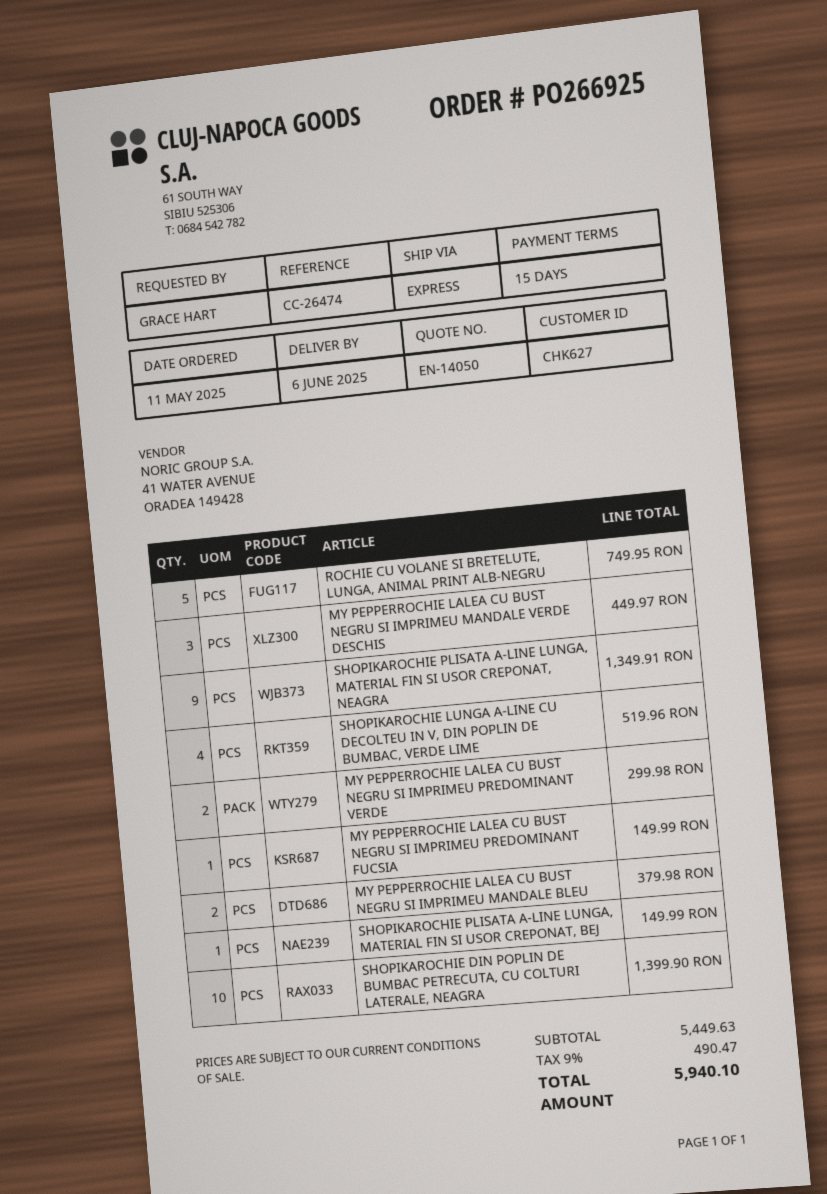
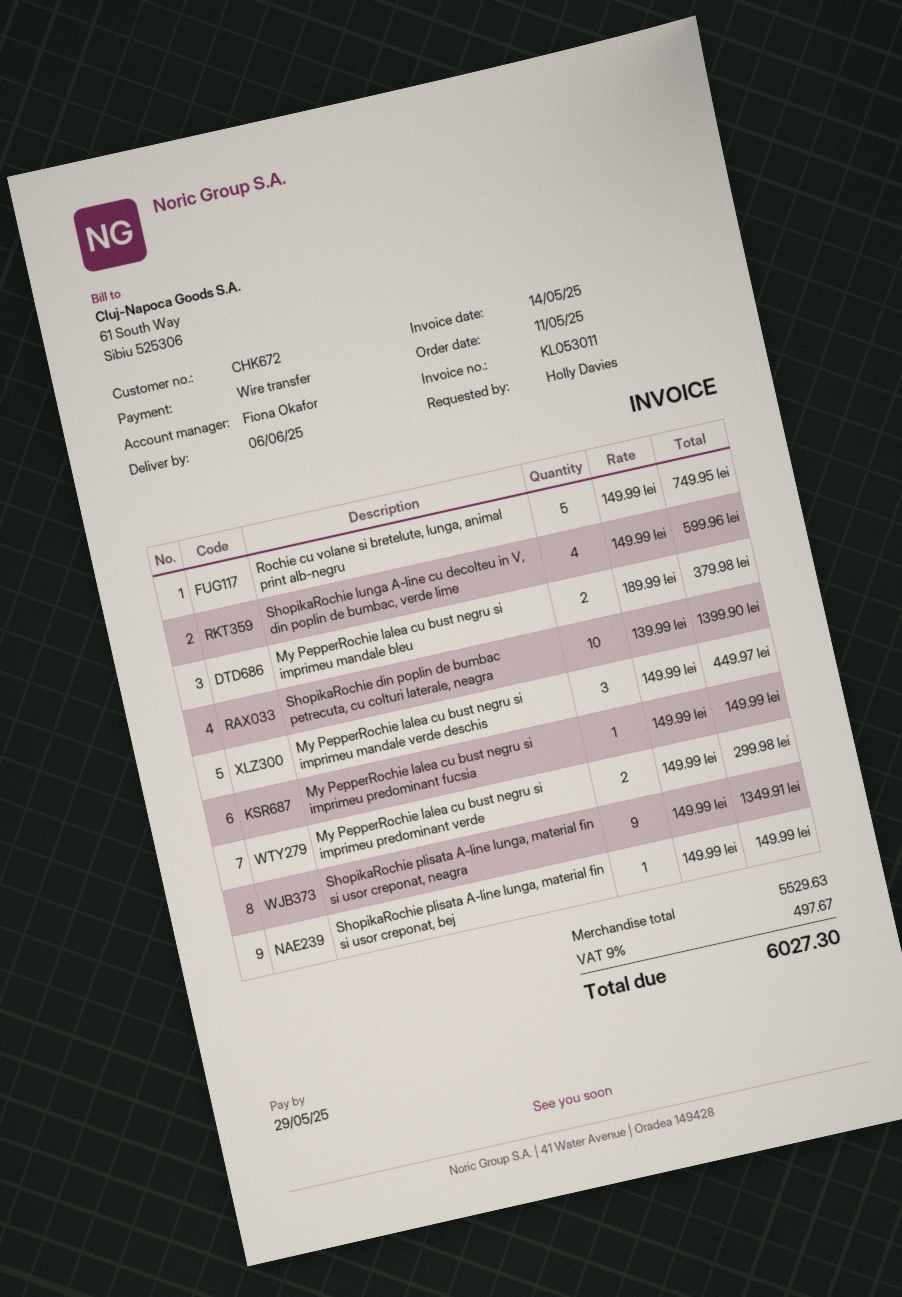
customer number: CHK627 -> CHK672
ordered by: GRACE HART -> Holly Davies
SHOPIKAROCHIE LUNGA A-LINE CU DECOLTEU IN V, DIN POPLIN DE BUMBAC, VERDE LIME: 4 for 519.96 -> 4 for 599.96
subtotal: 5449.63 -> 5529.63
tax: 9% = 490.47 -> 9% = 497.67
total: 5940.10 -> 6027.30

